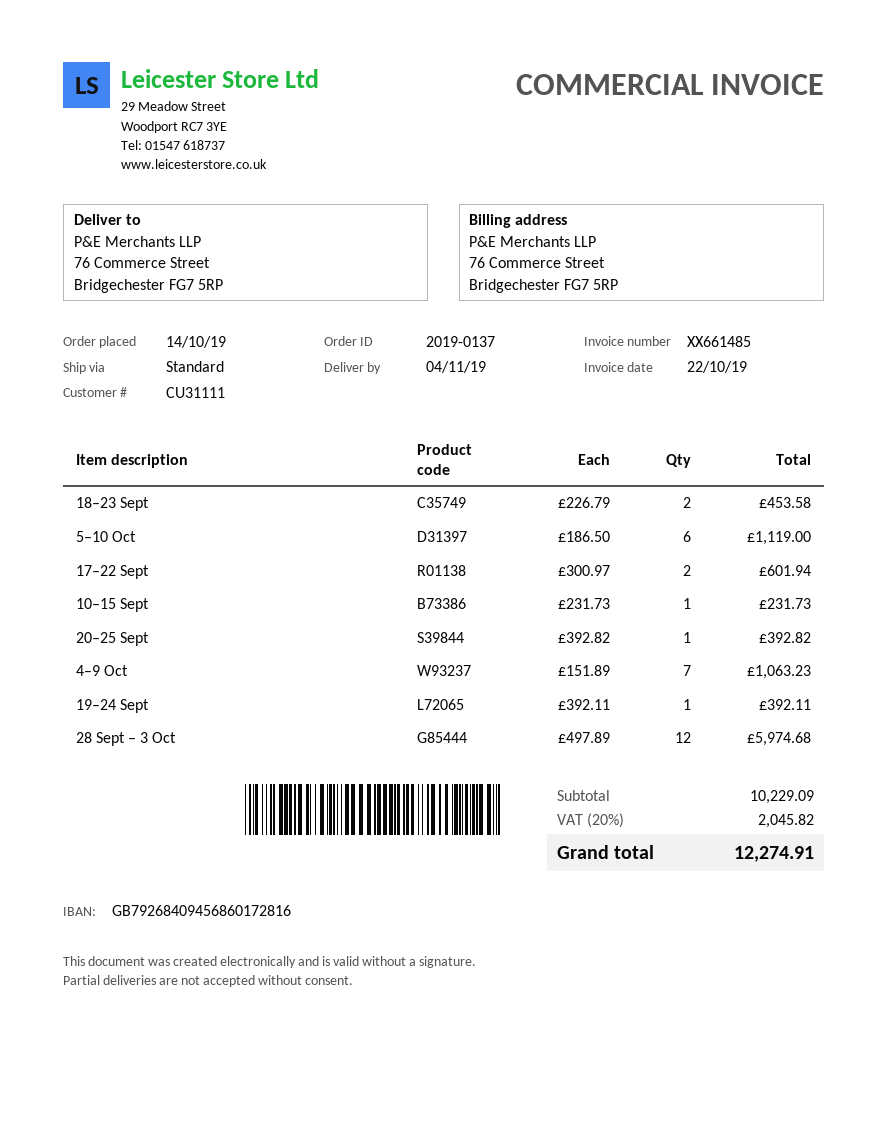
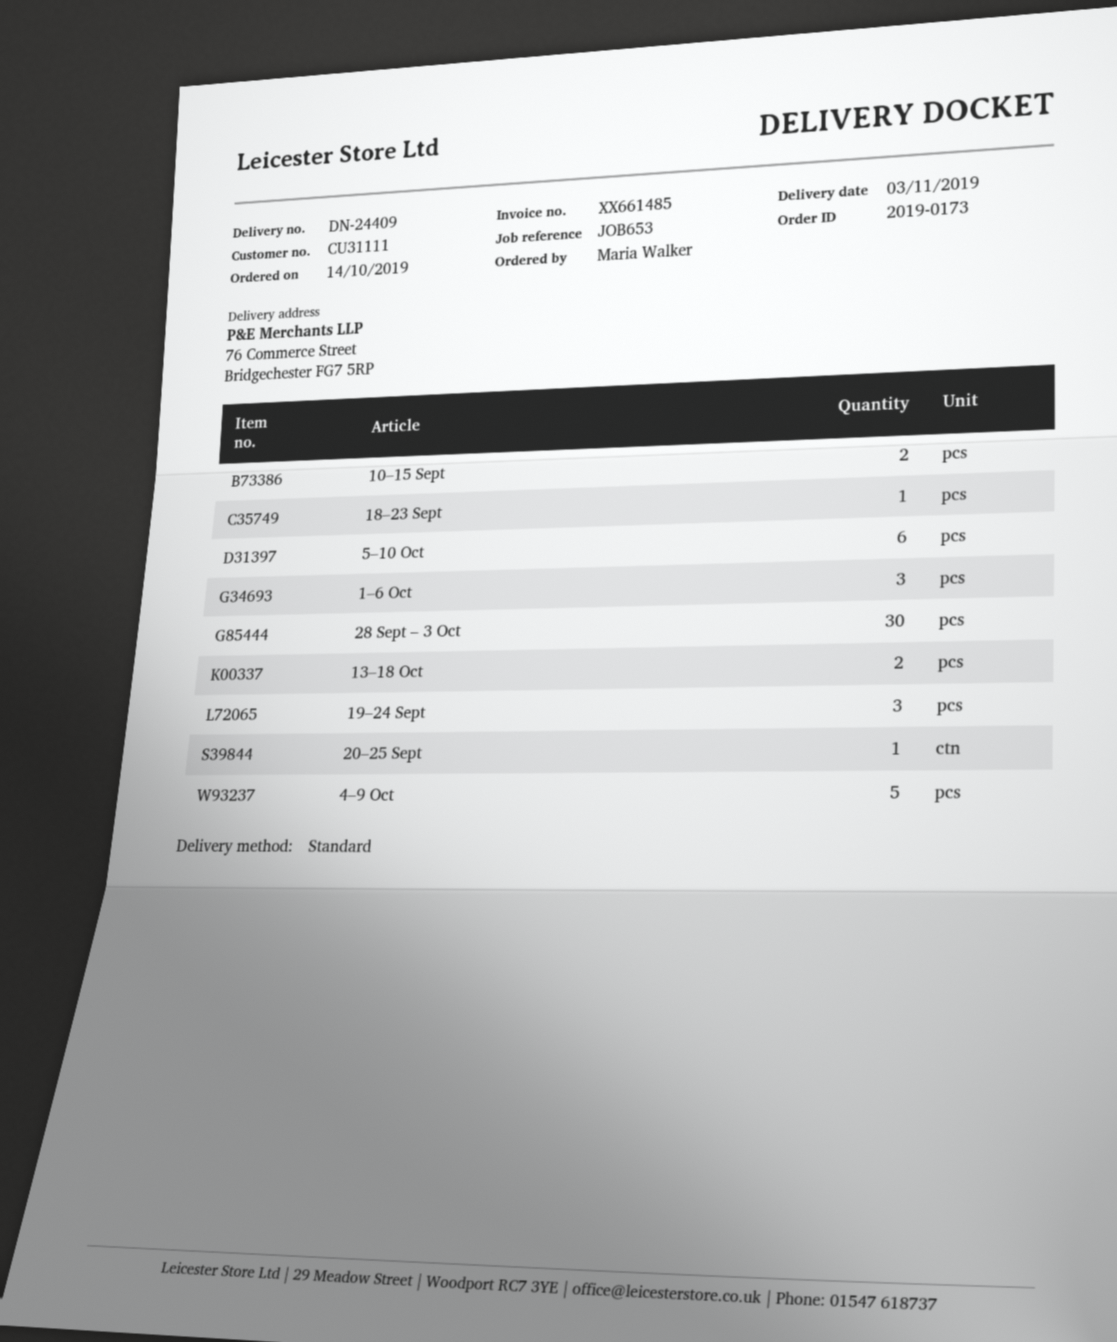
order number: 2019-0137 -> 2019-0173
delivery date: 2019-11-04 -> 2019-11-03
18–23 Sept: 2 -> 1
17–22 Sept: 2 -> none
10–15 Sept: 1 -> 2
4–9 Oct: 7 -> 5
19–24 Sept: 1 -> 3
28 Sept – 3 Oct: 12 -> 30
1–6 Oct: none -> 3
13–18 Oct: none -> 2

